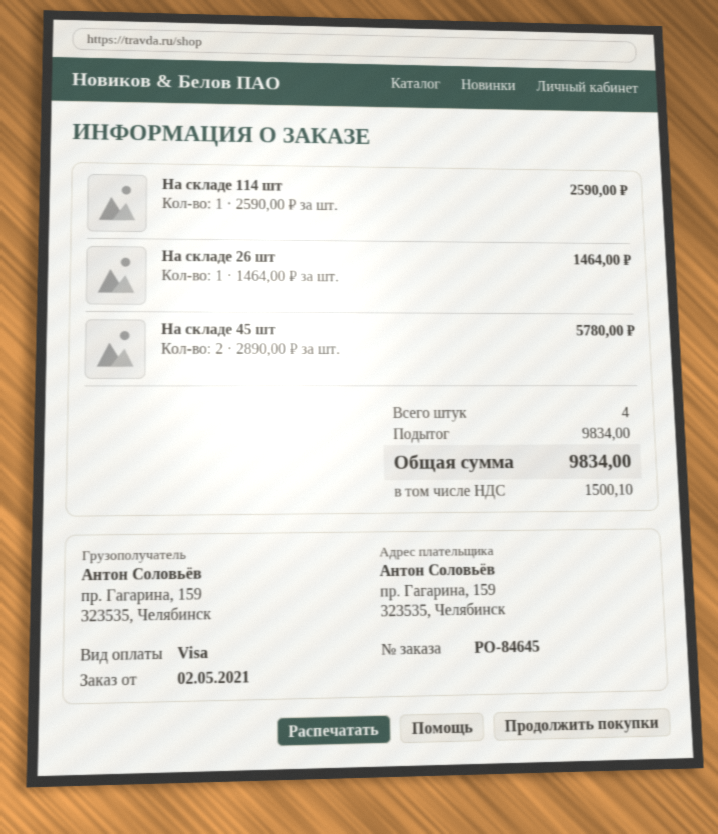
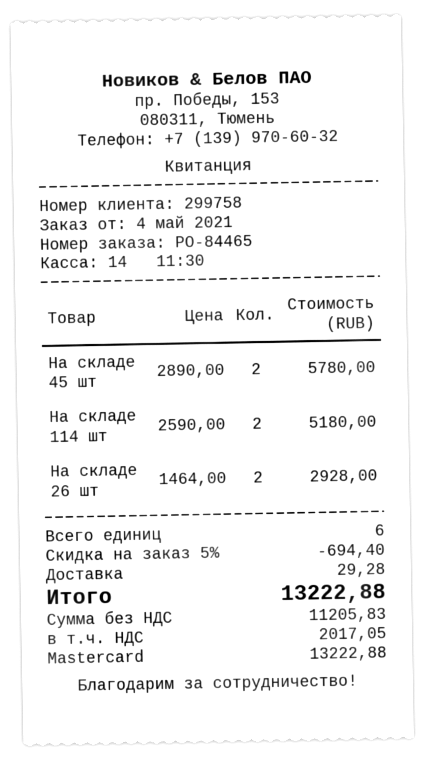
order number: PO-84645 -> PO-84465
order date: 2021-05-02 -> 2021-05-04
payment method: Visa -> Mastercard
На складе 114 шт: 1 x 2590.00 = 2590.00 -> 2 x 2590.00 = 5180.00
На складе 26 шт: 1 x 1464.00 = 1464.00 -> 2 x 1464.00 = 2928.00
total quantity: 4 -> 6
discount: none -> 5% = 694.40
shipping: none -> 29.28
tax: 1500.10 -> 2017.05
total: 9834.00 -> 13222.88

